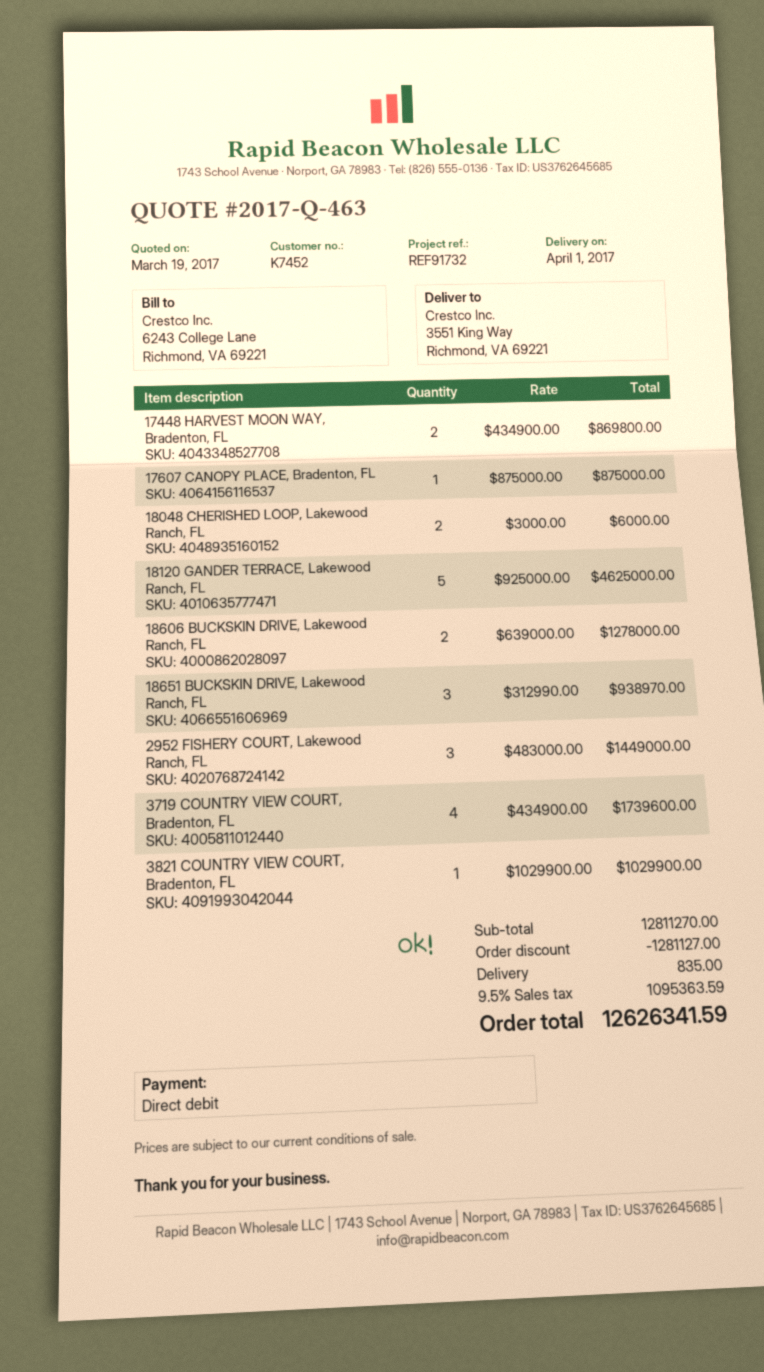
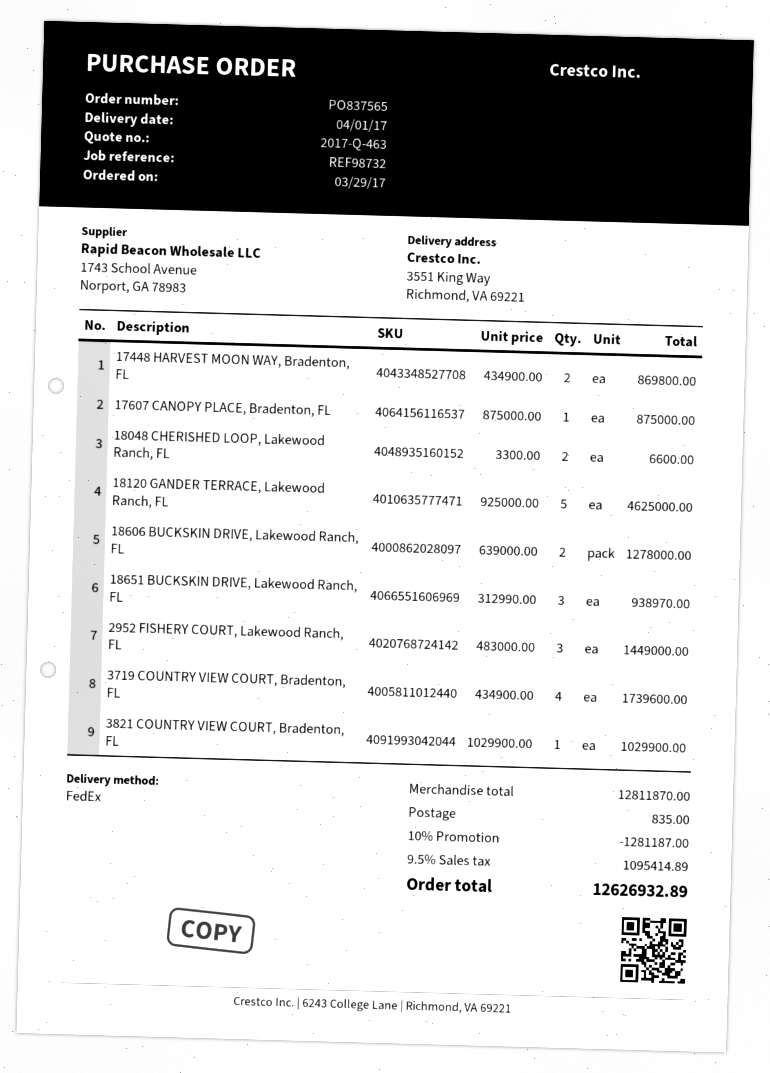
reference: REF91732 -> REF98732
18048 CHERISHED LOOP, Lakewood Ranch, FL: 2 x 3000.00 = 6000.00 -> 2 x 3300.00 = 6600.00
subtotal: 12811270.00 -> 12811870.00
discount: 1281127.00 -> 1281187.00
tax: 9.5% = 1095363.59 -> 9.5% = 1095414.89
total: 12626341.59 -> 12626932.89

